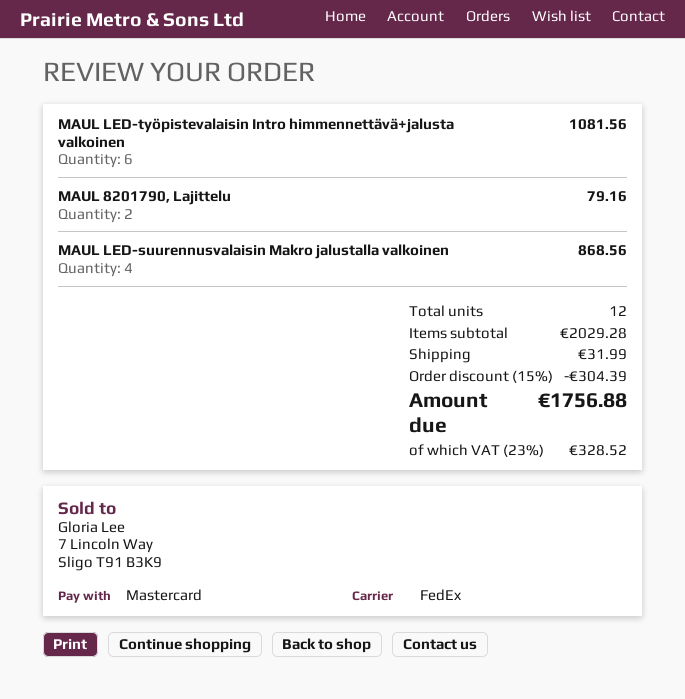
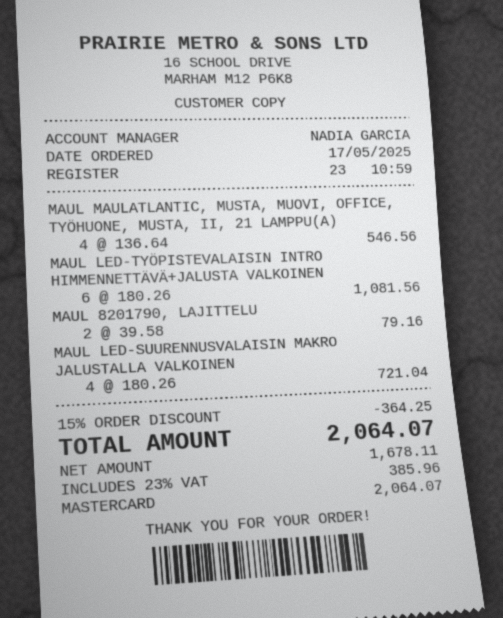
MAUL LED-suurennusvalaisin Makro jalustalla valkoinen: 4 for 868.56 -> 4 for 721.04
MAUL MAULATLANTIC, MUSTA, MUOVI, OFFICE, TYÖHUONE, MUSTA, II, 21 LAMPPU(A): none -> 4 for 546.56
discount: 15% = 304.39 -> 15% = 364.25
shipping: 31.99 -> none
tax: 23% = 328.52 -> 23% = 385.96
total: 1756.88 -> 2064.07

